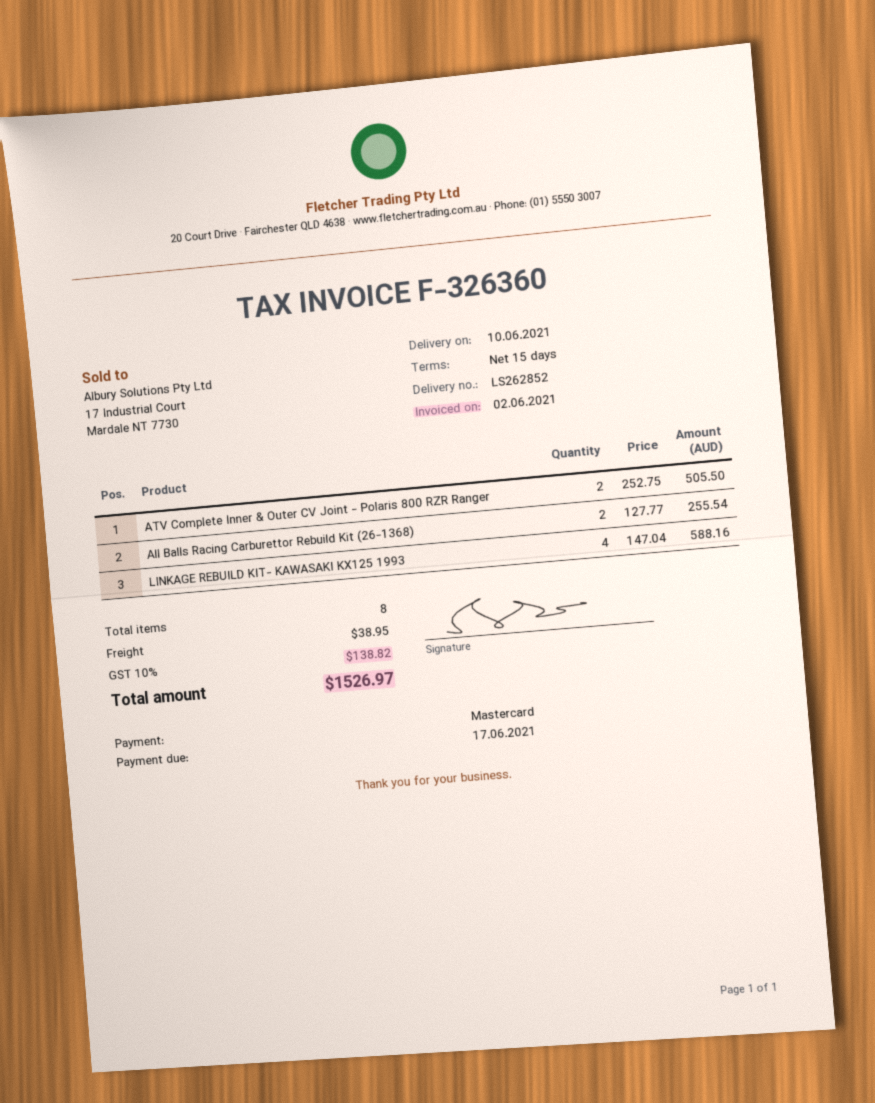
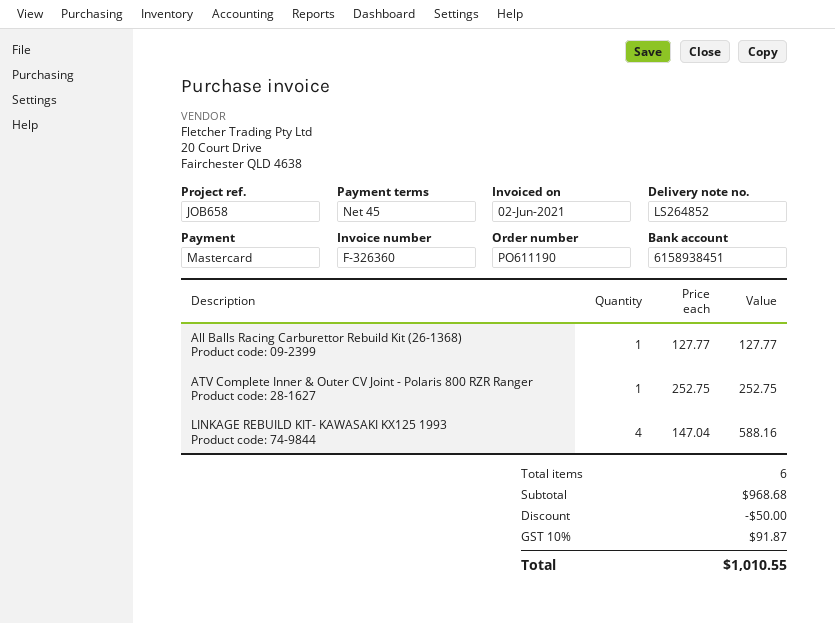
delivery note number: LS262852 -> LS264852
payment terms: 15 days -> 45 days
ATV Complete Inner & Outer CV Joint - Polaris 800 RZR Ranger: 2 x 252.75 = 505.50 -> 1 x 252.75 = 252.75
All Balls Racing Carburettor Rebuild Kit (26-1368): 2 x 127.77 = 255.54 -> 1 x 127.77 = 127.77
total quantity: 8 -> 6
discount: none -> 50.00
shipping: 38.95 -> none
tax: 10% = 138.82 -> 10% = 91.87
total: 1526.97 -> 1010.55

